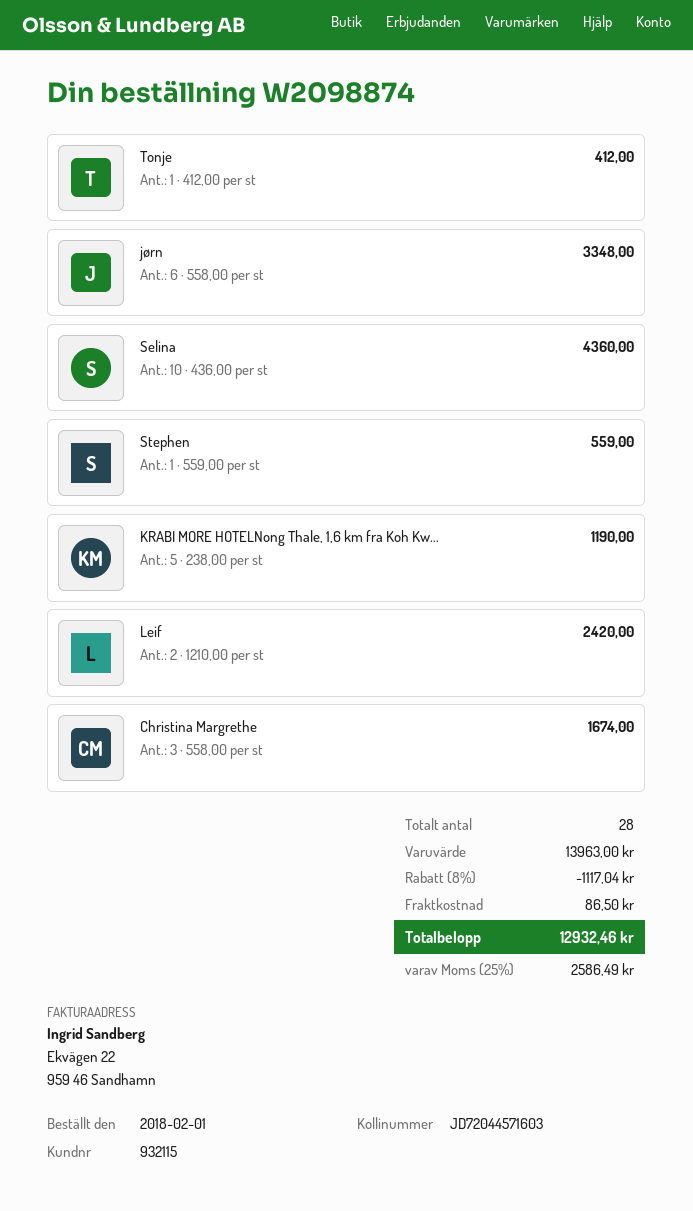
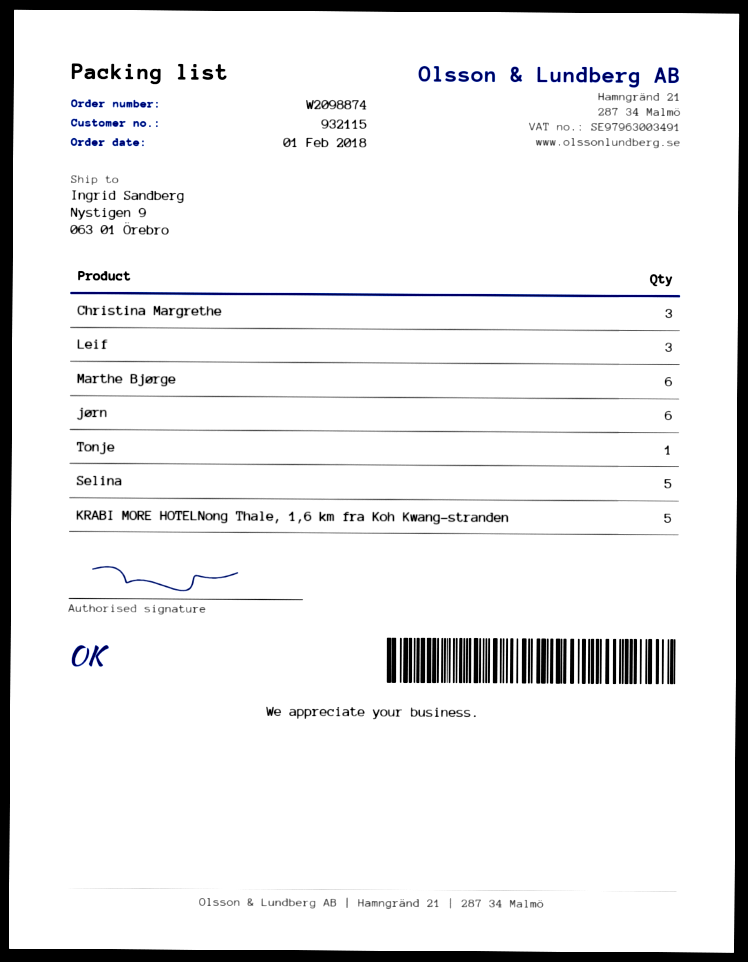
Selina: 10 -> 5
Stephen: 1 -> none
Leif: 2 -> 3
Marthe Bjørge: none -> 6

